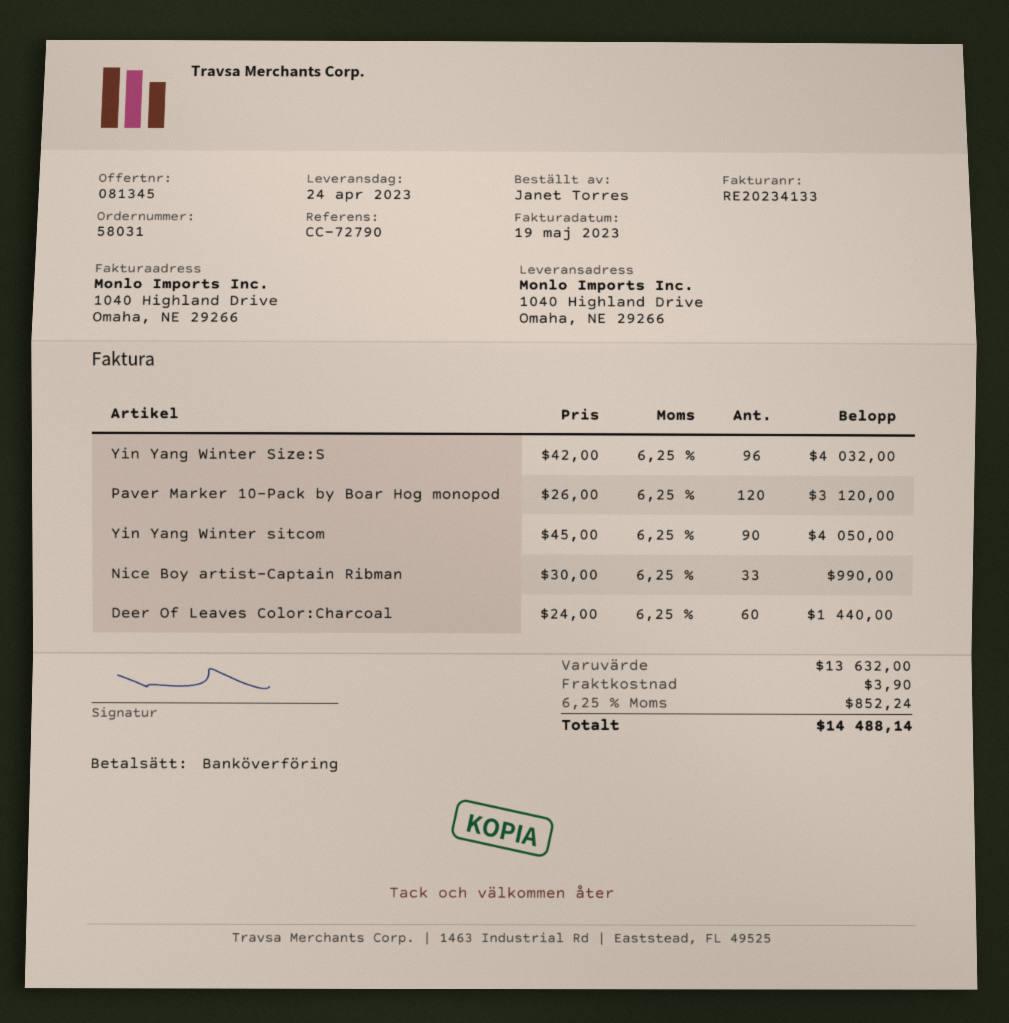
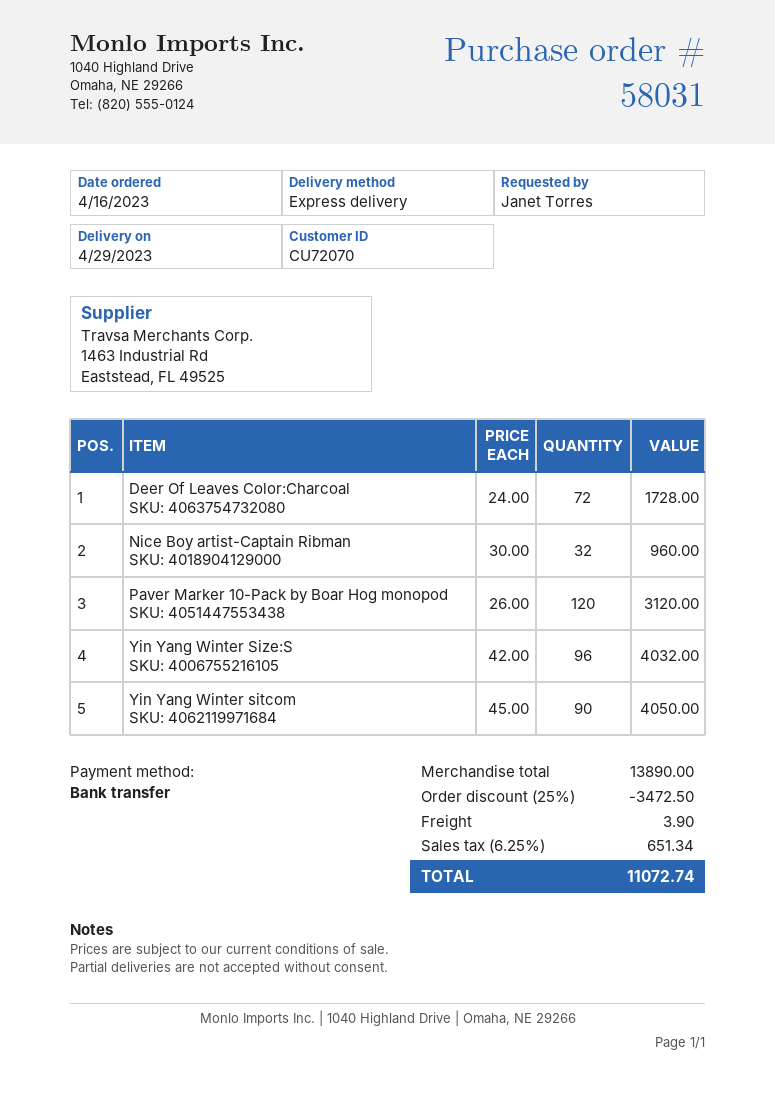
delivery date: 2023-04-24 -> 2023-04-29
Nice Boy artist-Captain Ribman: 33 x 30.00 = 990.00 -> 32 x 30.00 = 960.00
Deer Of Leaves Color:Charcoal: 60 x 24.00 = 1440.00 -> 72 x 24.00 = 1728.00
subtotal: 13632.00 -> 13890.00
discount: none -> 25% = 3472.50
tax: 6.25% = 852.24 -> 6.25% = 651.34
total: 14488.14 -> 11072.74

